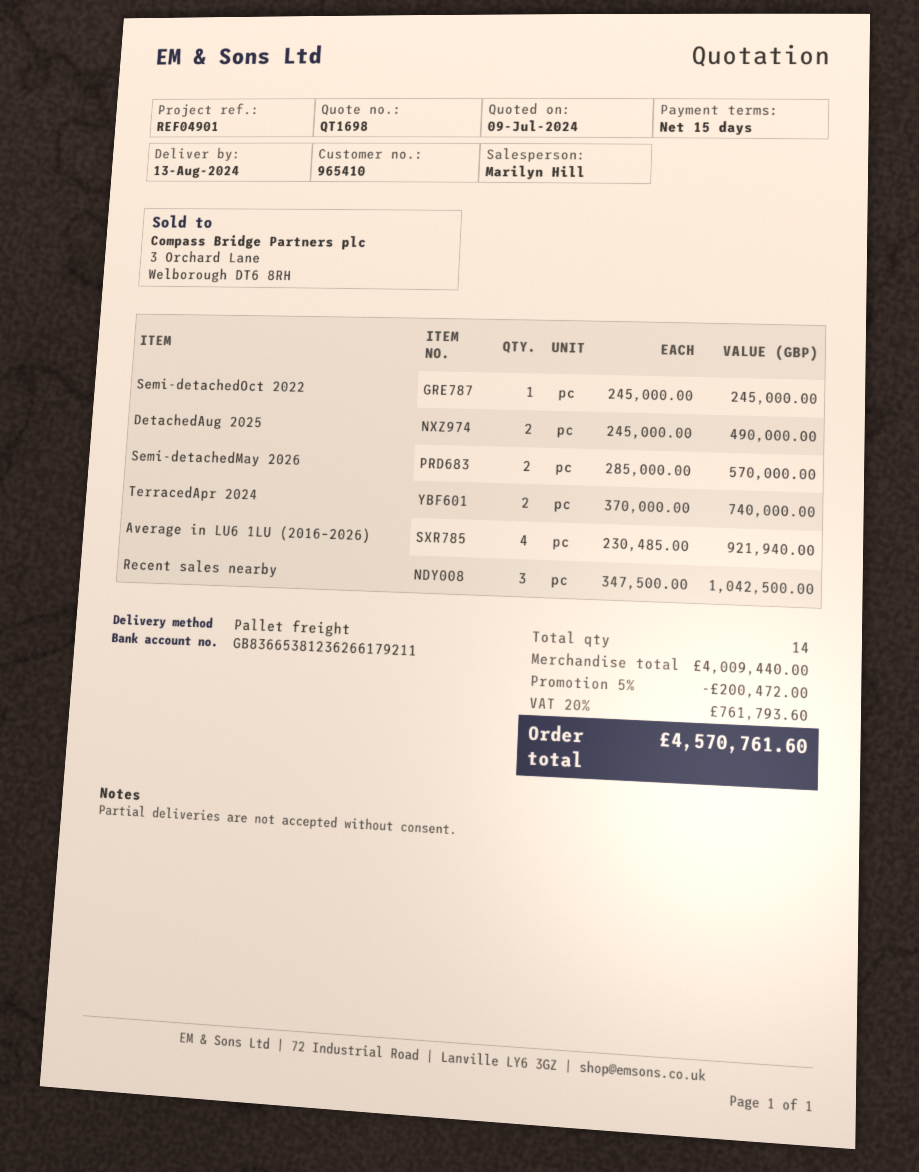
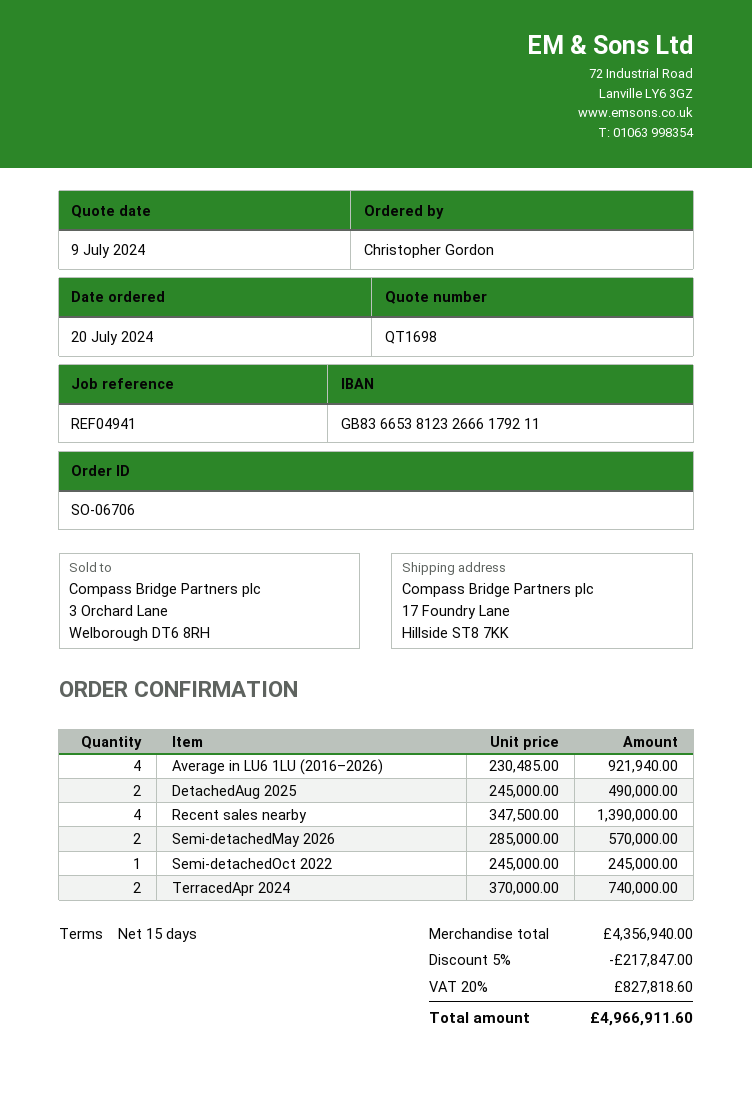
reference: REF04901 -> REF04941
bank account: GB83665381236266179211 -> GB83665381232666179211
Recent sales nearby: 3 x 347500.00 = 1042500.00 -> 4 x 347500.00 = 1390000.00
subtotal: 4009440.00 -> 4356940.00
discount: 5% = 200472.00 -> 5% = 217847.00
tax: 20% = 761793.60 -> 20% = 827818.60
total: 4570761.60 -> 4966911.60

